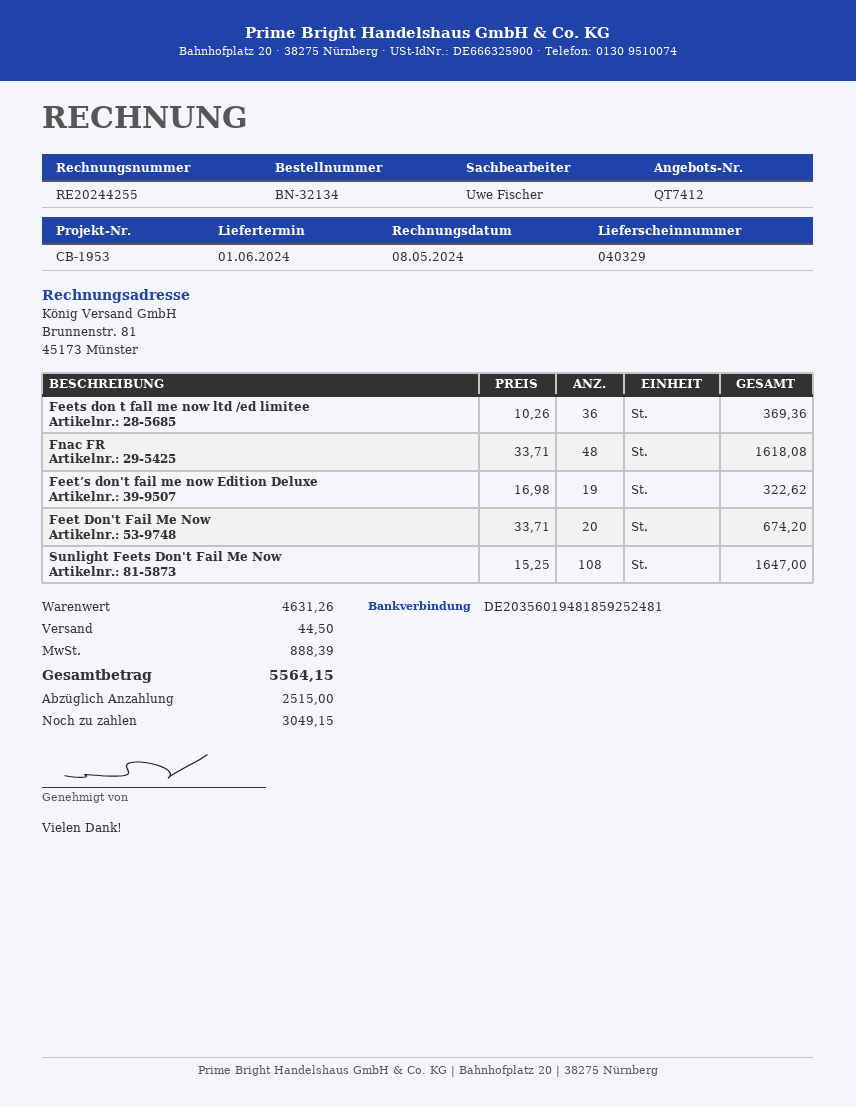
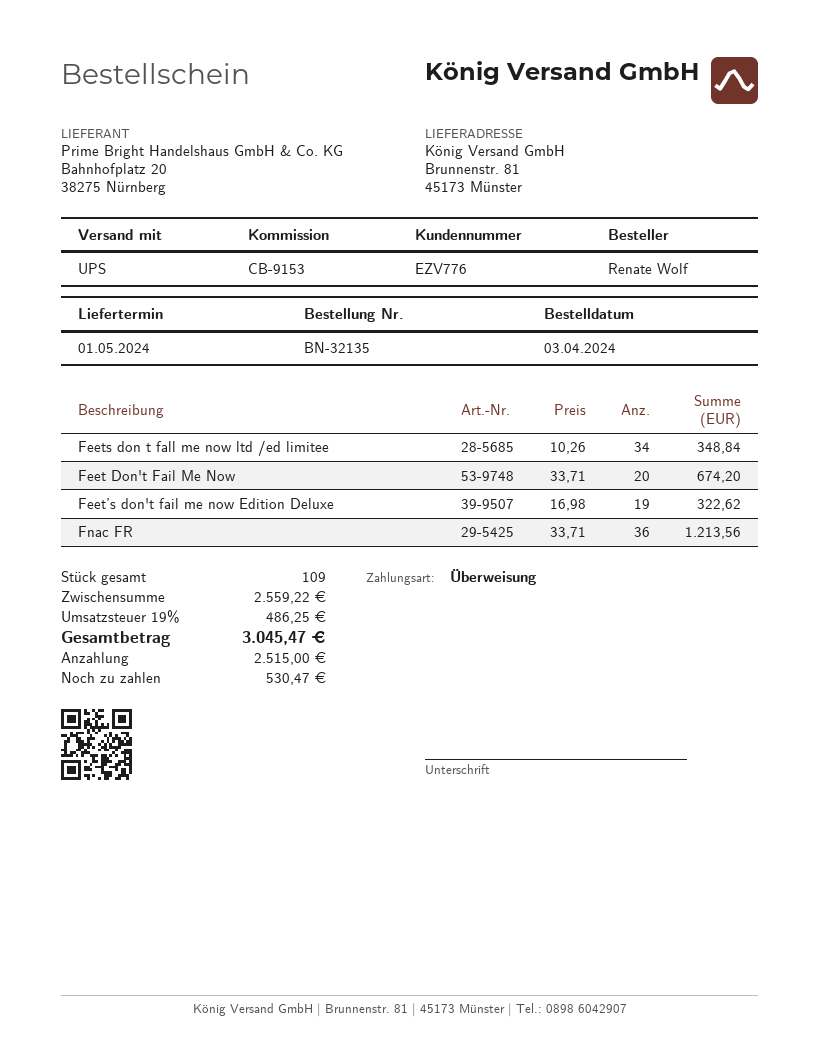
order number: BN-32134 -> BN-32135
delivery date: 2024-06-01 -> 2024-05-01
reference: CB-1953 -> CB-9153
Feets don t fall me now ltd /ed limitee: 36 x 10.26 = 369.36 -> 34 x 10.26 = 348.84
Fnac FR: 48 x 33.71 = 1618.08 -> 36 x 33.71 = 1213.56
Sunlight Feets Don't Fail Me Now: 108 x 15.25 = 1647.00 -> none
subtotal: 4631.26 -> 2559.22
shipping: 44.50 -> none
tax: 888.39 -> 486.25
total: 5564.15 -> 3045.47
balance: 3049.15 -> 530.47

